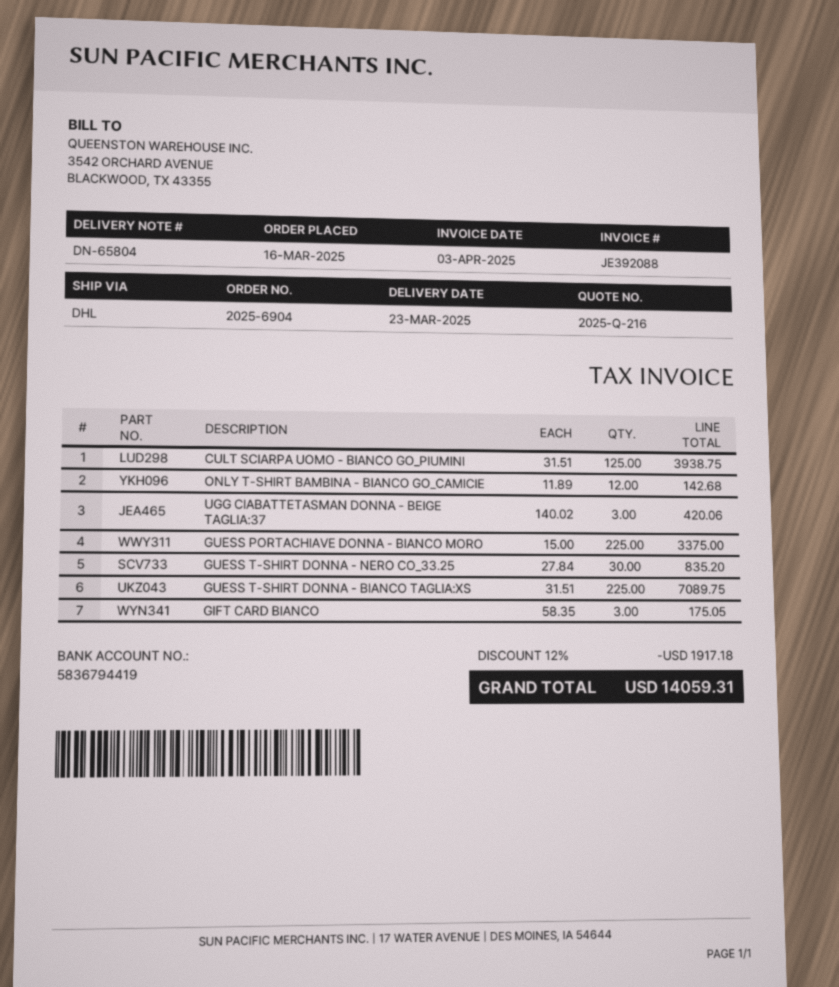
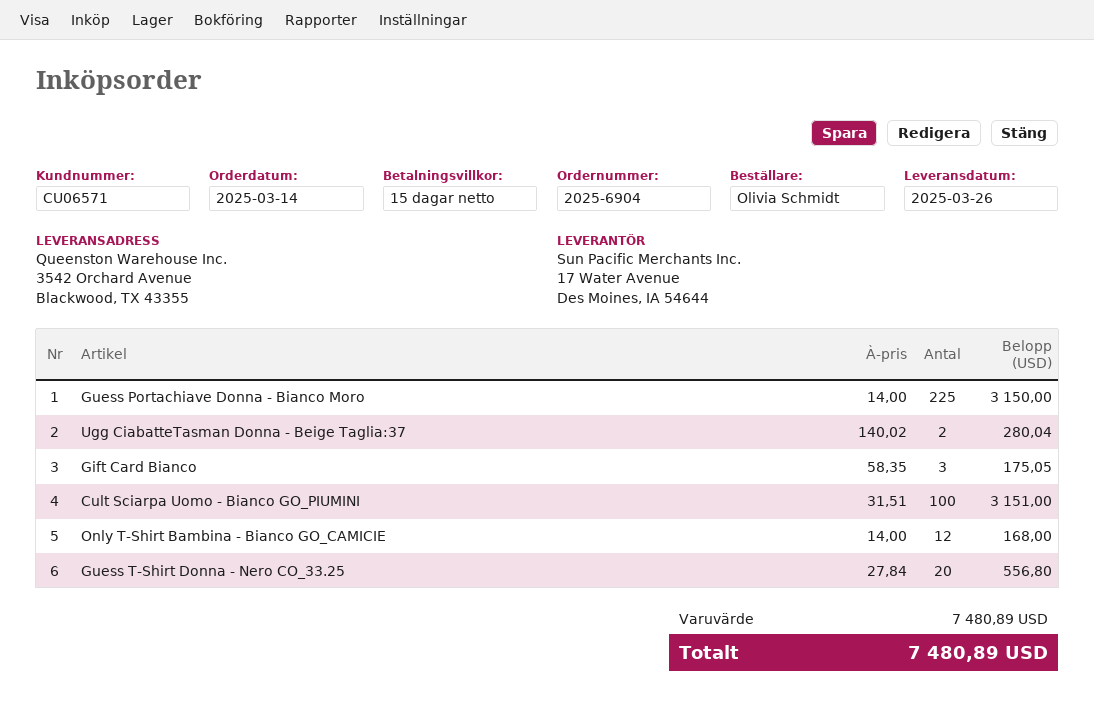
order date: 2025-03-16 -> 2025-03-14
delivery date: 2025-03-23 -> 2025-03-26
CULT SCIARPA UOMO - BIANCO GO_PIUMINI: 125 x 31.51 = 3938.75 -> 100 x 31.51 = 3151.00
ONLY T-SHIRT BAMBINA - BIANCO GO_CAMICIE: 12 x 11.89 = 142.68 -> 12 x 14.00 = 168.00
UGG CIABATTETASMAN DONNA - BEIGE TAGLIA:37: 3 x 140.02 = 420.06 -> 2 x 140.02 = 280.04
GUESS PORTACHIAVE DONNA - BIANCO MORO: 225 x 15.00 = 3375.00 -> 225 x 14.00 = 3150.00
GUESS T-SHIRT DONNA - NERO CO_33.25: 30 x 27.84 = 835.20 -> 20 x 27.84 = 556.80
GUESS T-SHIRT DONNA - BIANCO TAGLIA:XS: 225 x 31.51 = 7089.75 -> none
discount: 12% = 1917.18 -> none
total: 14059.31 -> 7480.89

